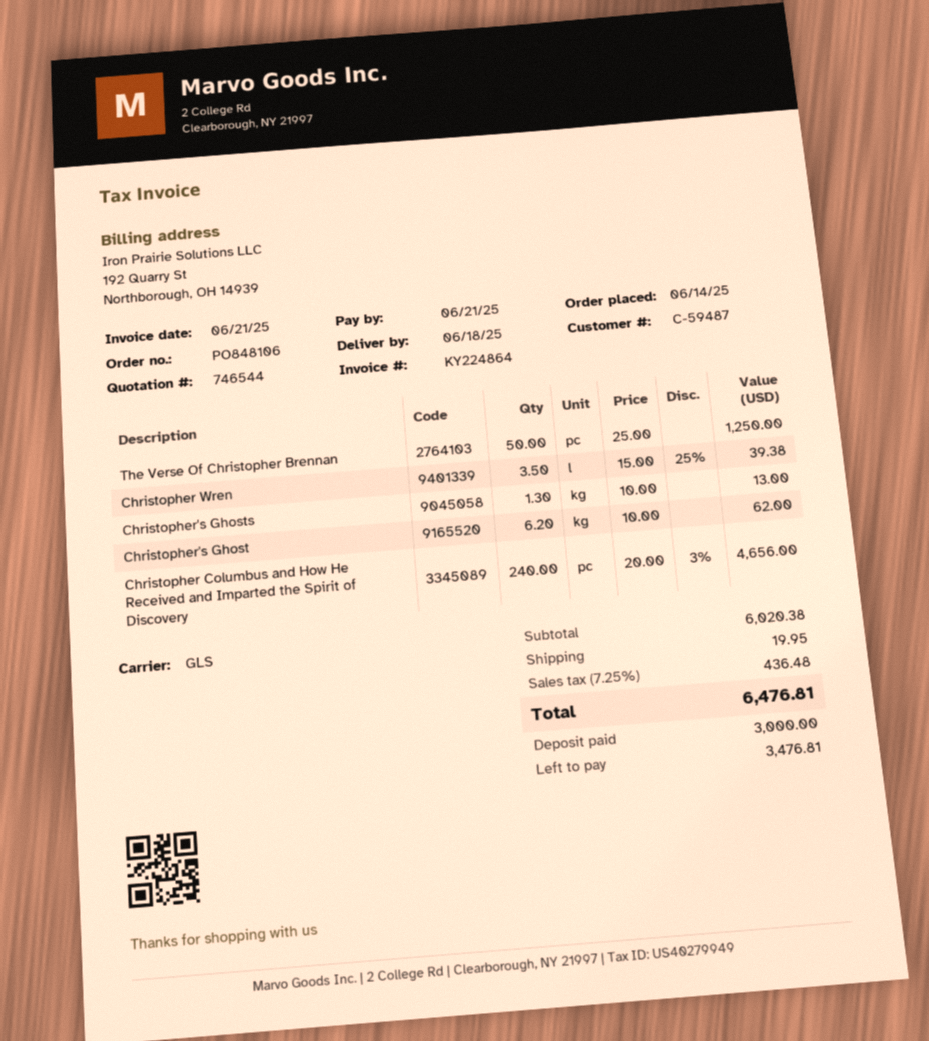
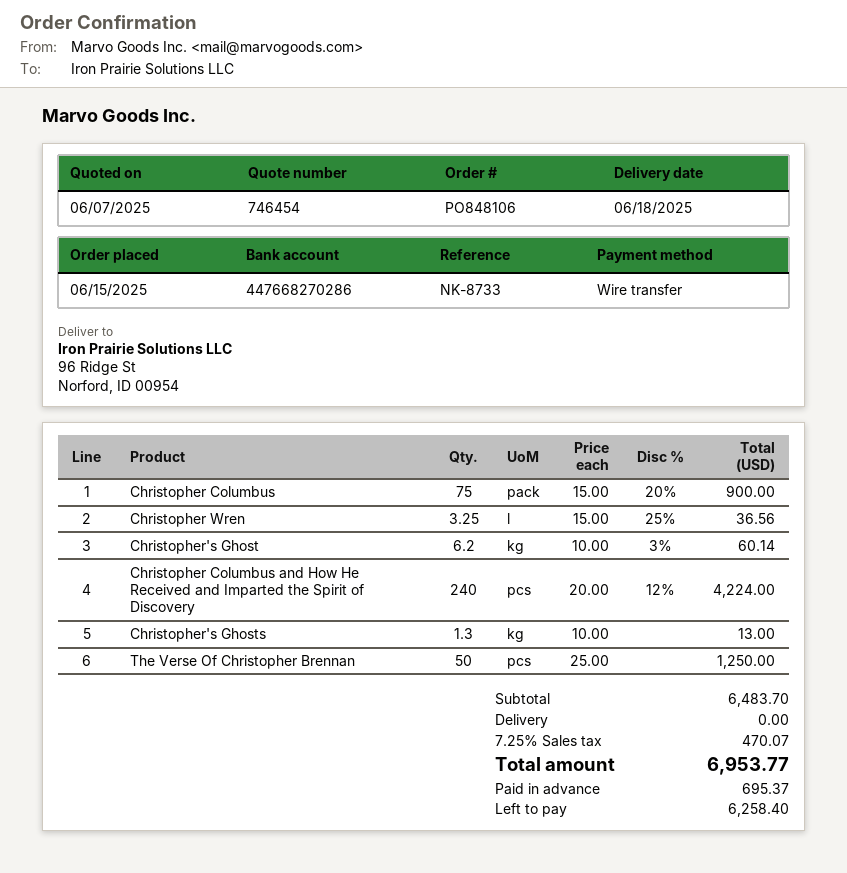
quote number: 746544 -> 746454
order date: 2025-06-14 -> 2025-06-15
Christopher Wren: 3.5 x 15.00 - 25% = 39.38 -> 3.25 x 15.00 - 25% = 36.56
Christopher's Ghost: 6.2 x 10.00 = 62.00 -> 6.2 x 10.00 - 3% = 60.14
Christopher Columbus and How He Received and Imparted the Spirit of Discovery: 240 x 20.00 - 3% = 4656.00 -> 240 x 20.00 - 12% = 4224.00
Christopher Columbus: none -> 75 x 15.00 - 20% = 900.00
subtotal: 6020.38 -> 6483.70
shipping: 19.95 -> 0.00
tax: 7.25% = 436.48 -> 7.25% = 470.07
total: 6476.81 -> 6953.77
deposit: 3000.00 -> 695.37
balance: 3476.81 -> 6258.40

